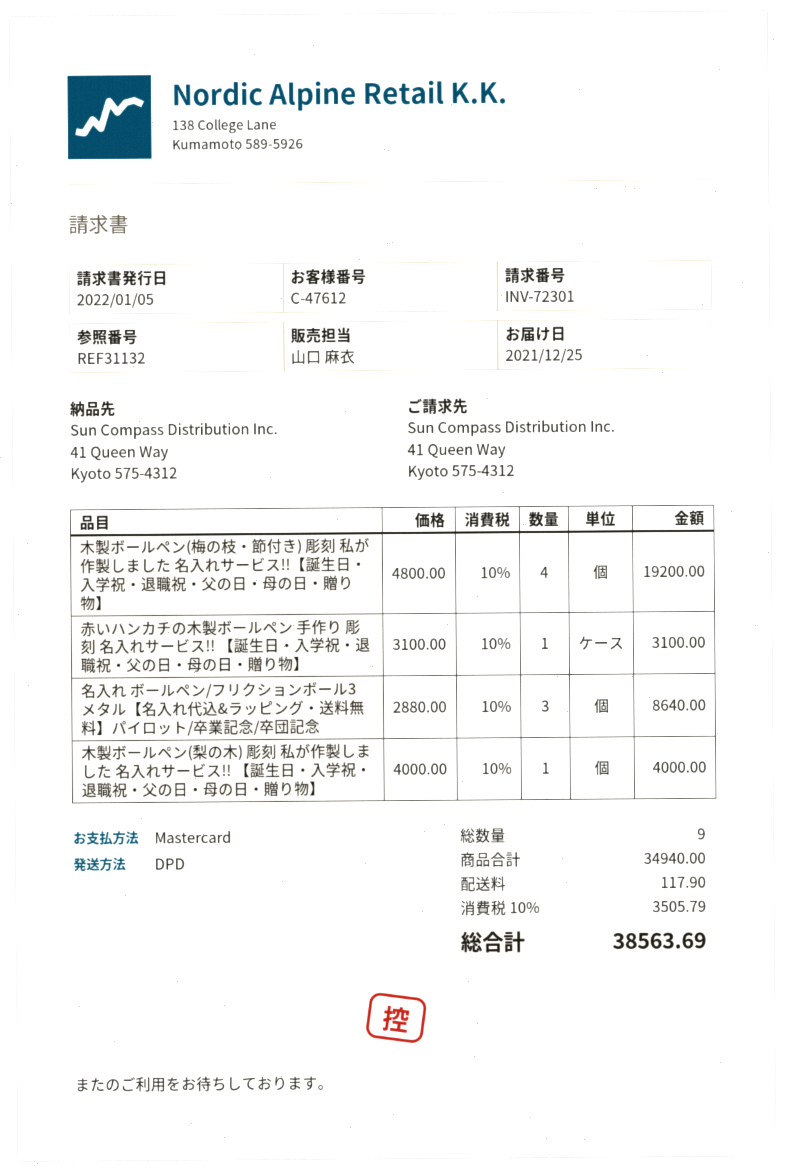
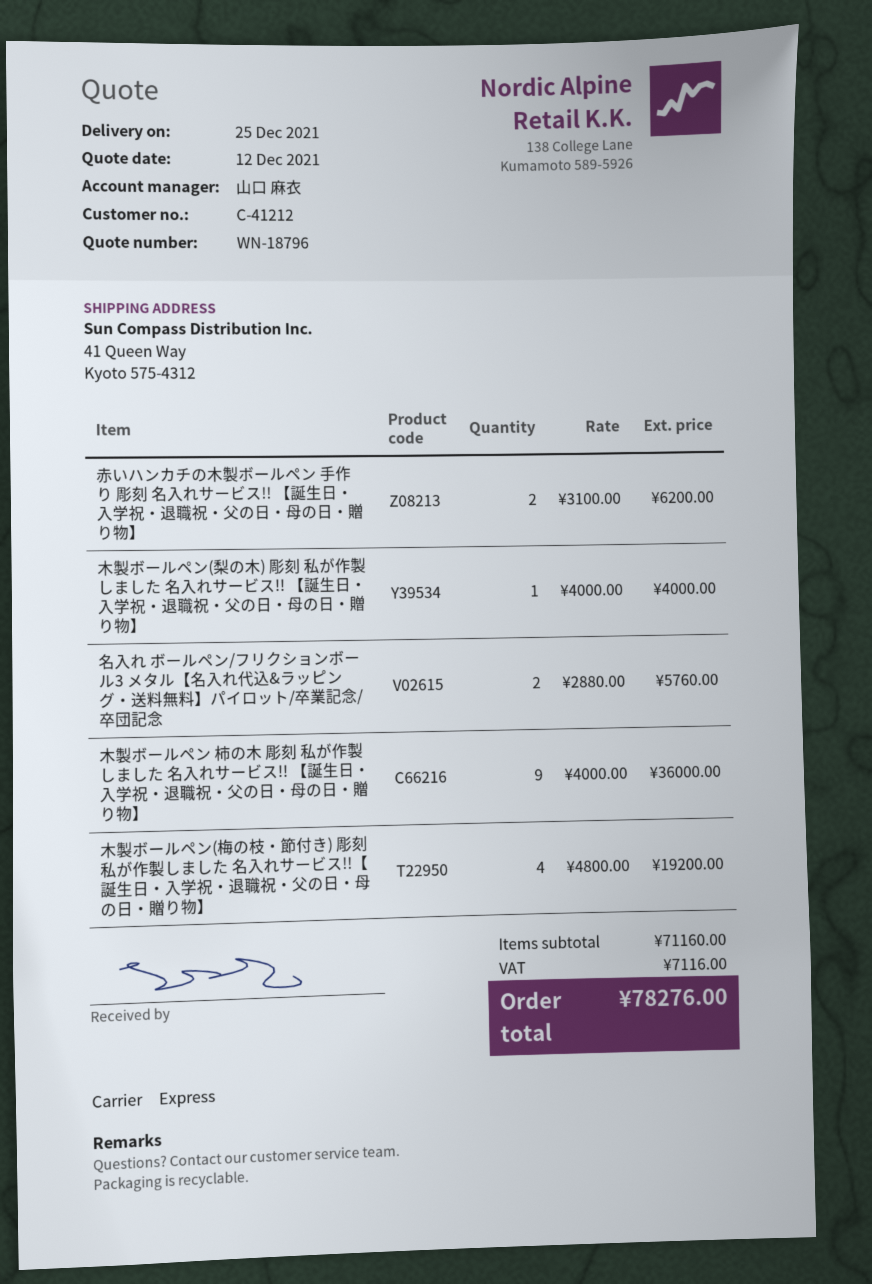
customer number: C-47612 -> C-41212
shipping method: DPD -> express
赤いハンカチの木製ボールペン 手作り 彫刻 名入れサービス!! 【誕生日・入学祝・退職祝・父の日・母の日・贈り物】: 1 x 3100.00 = 3100.00 -> 2 x 3100.00 = 6200.00
名入れ ボールペン/フリクションボール3 メタル【名入れ代込&ラッピング・送料無料】パイロット/卒業記念/卒団記念: 3 x 2880.00 = 8640.00 -> 2 x 2880.00 = 5760.00
木製ボールペン 柿の木 彫刻 私が作製しました 名入れサービス!! 【誕生日・入学祝・退職祝・父の日・母の日・贈り物】: none -> 9 x 4000.00 = 36000.00
subtotal: 34940.00 -> 71160.00
shipping: 117.90 -> none
tax: 3505.79 -> 7116.00
total: 38563.69 -> 78276.00

